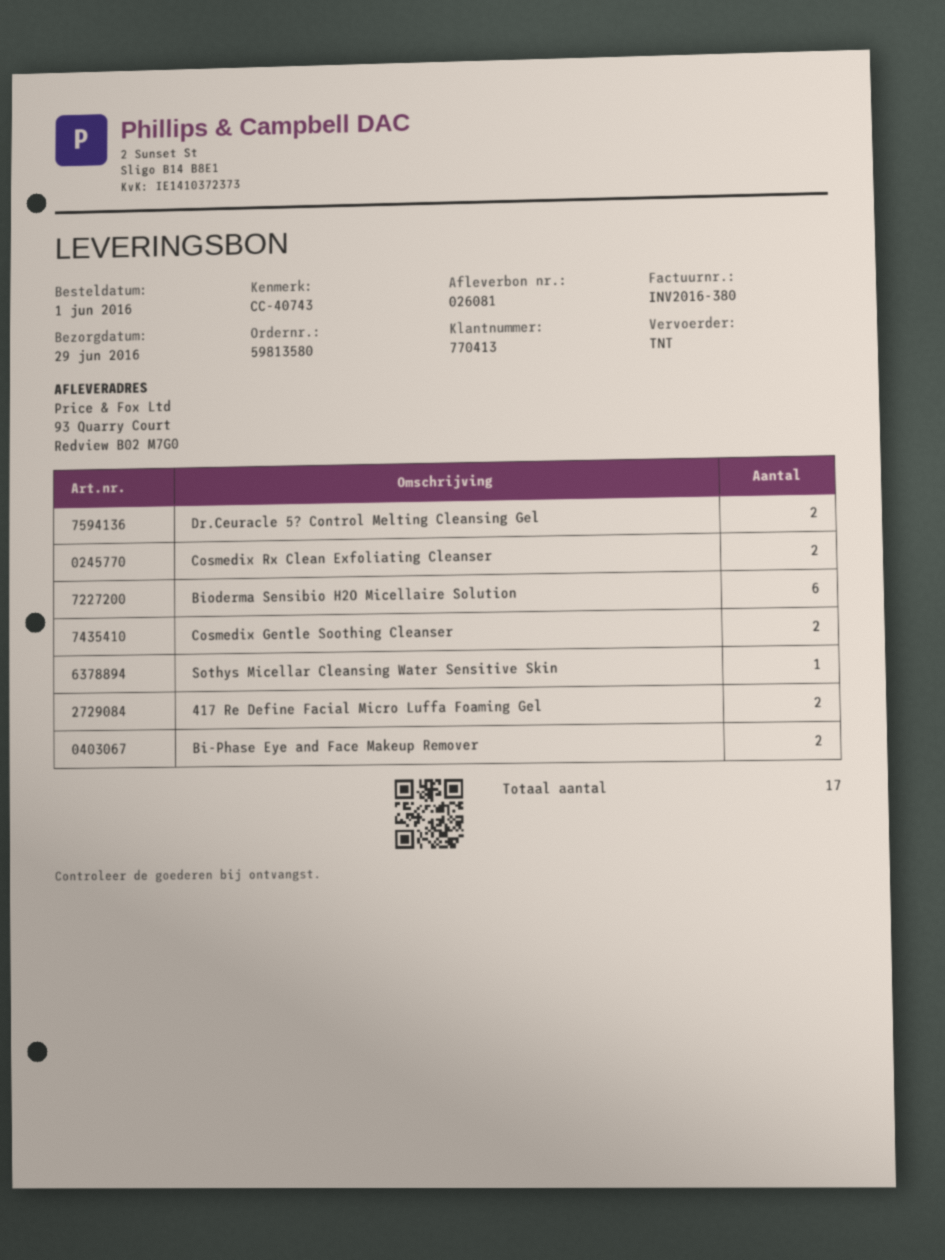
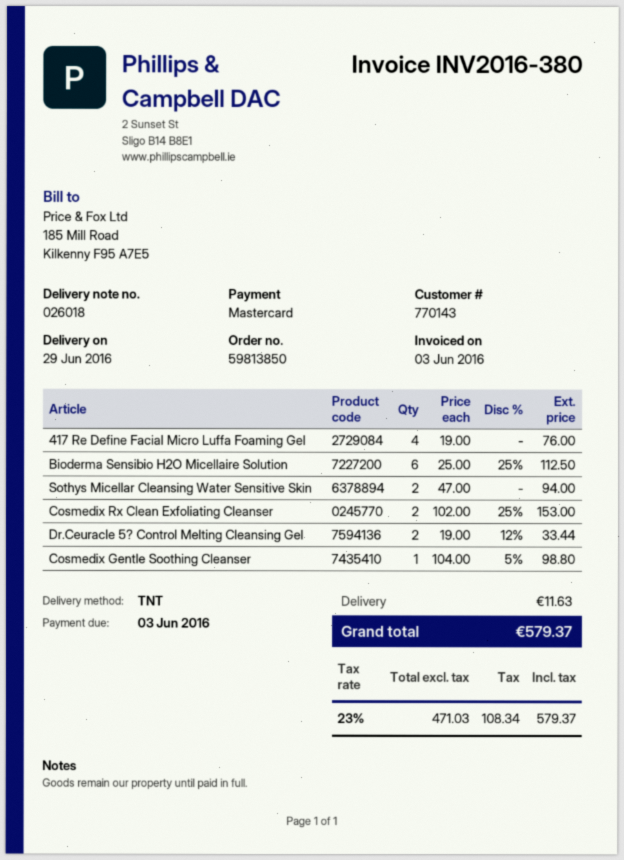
order number: 59813580 -> 59813850
delivery note number: 026081 -> 026018
customer number: 770413 -> 770143
Cosmedix Gentle Soothing Cleanser: 2 -> 1
Sothys Micellar Cleansing Water Sensitive Skin: 1 -> 2
417 Re Define Facial Micro Luffa Foaming Gel: 2 -> 4
Bi-Phase Eye and Face Makeup Remover: 2 -> none

